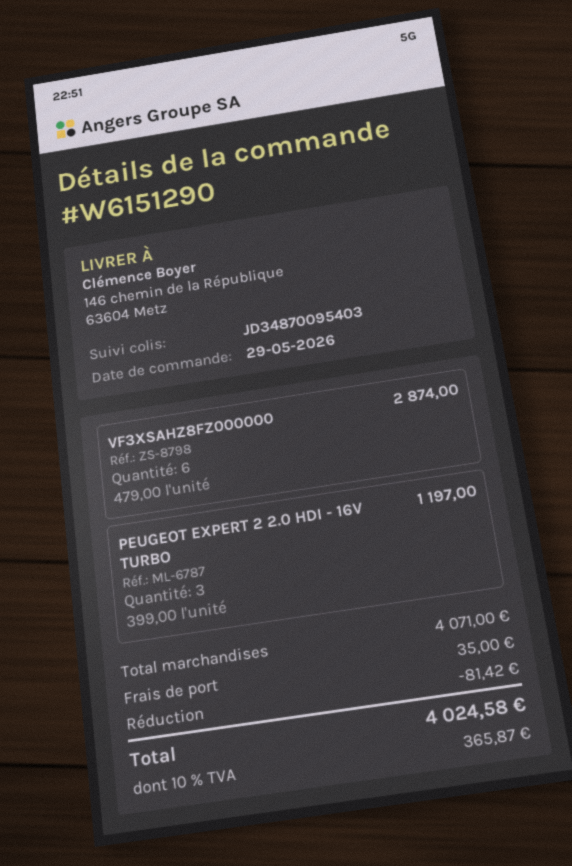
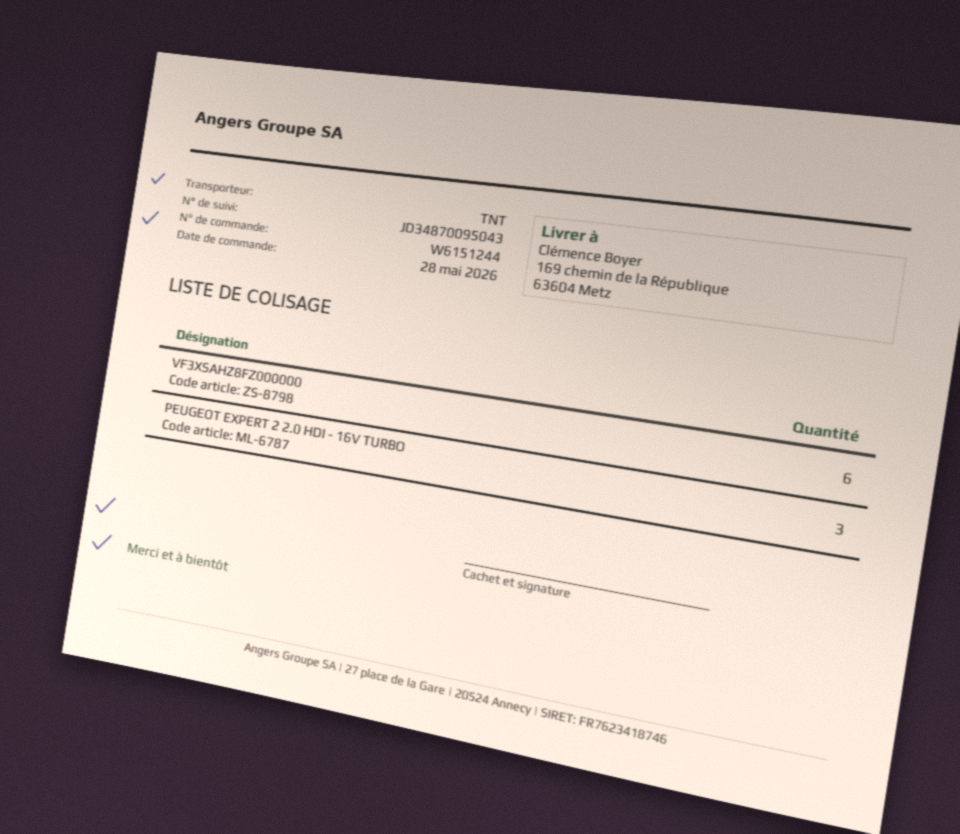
order number: W6151290 -> W6151244
order date: 2026-05-29 -> 2026-05-28
tracking number: JD34870095403 -> JD34870095043
ship to: 146 chemin de la République, 63604 Metz -> 169 chemin de la République, 63604 Metz

